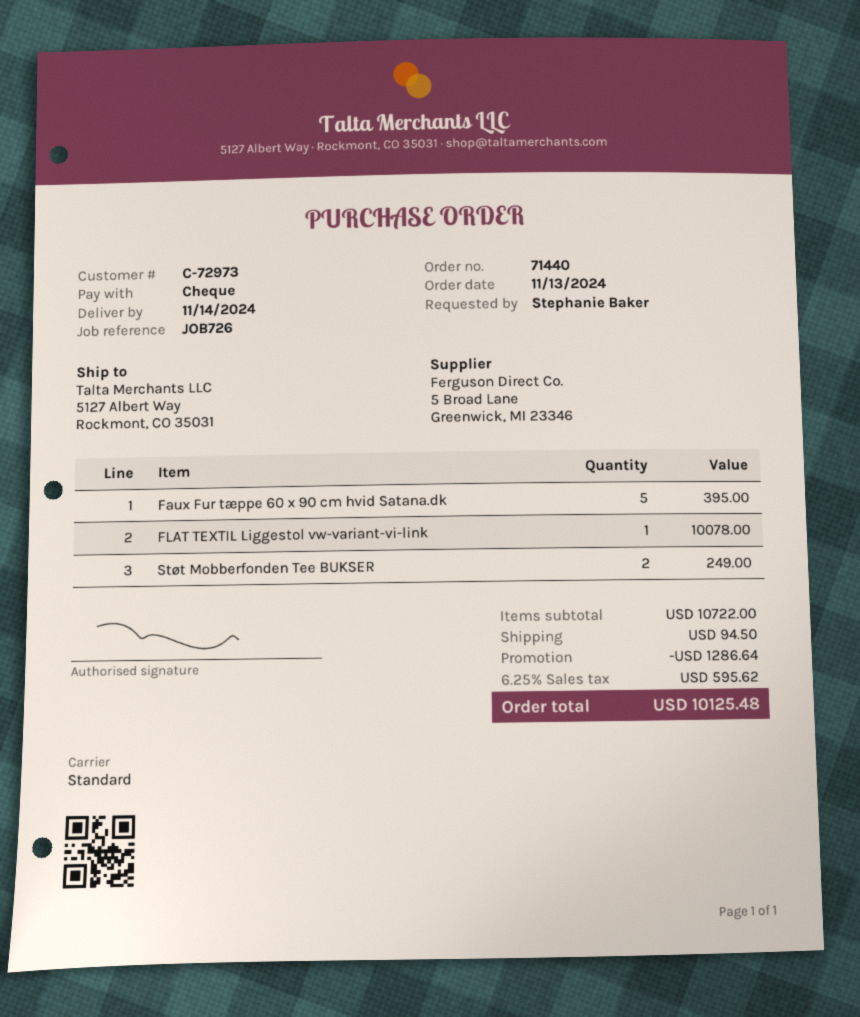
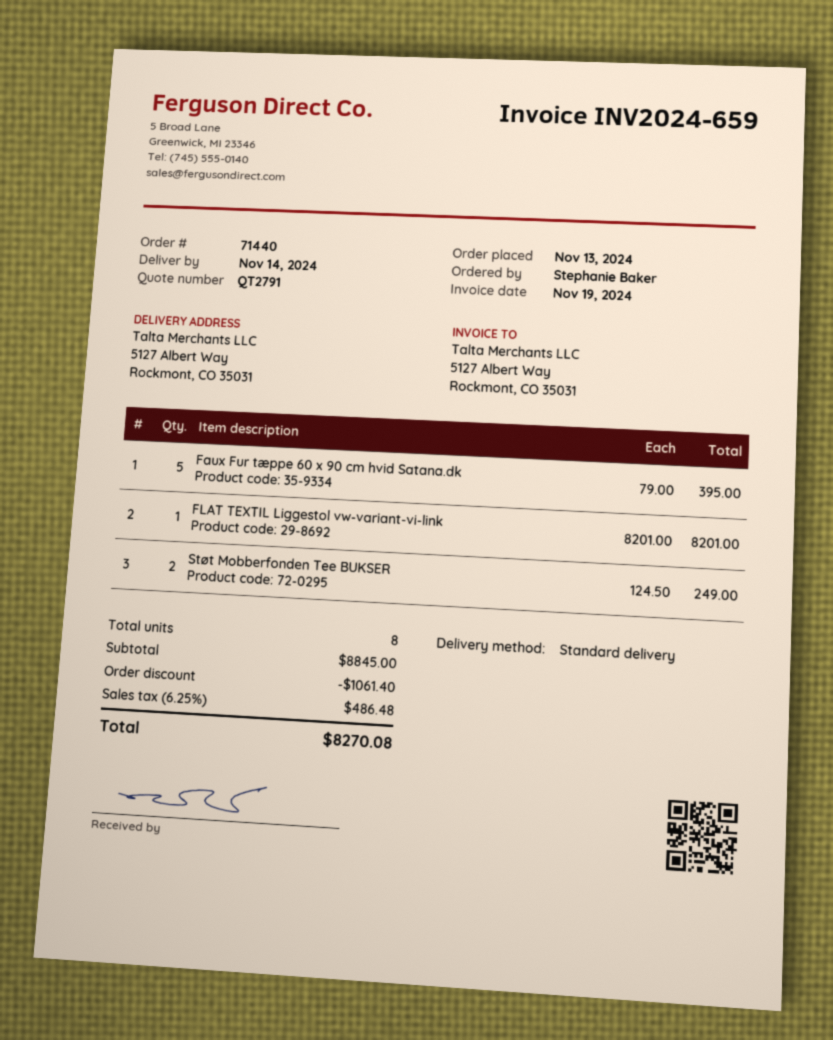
FLAT TEXTIL Liggestol vw-variant-vi-link: 1 for 10078.00 -> 1 for 8201.00
subtotal: 10722.00 -> 8845.00
discount: 1286.64 -> 1061.40
shipping: 94.50 -> none
tax: 6.25% = 595.62 -> 6.25% = 486.48
total: 10125.48 -> 8270.08

